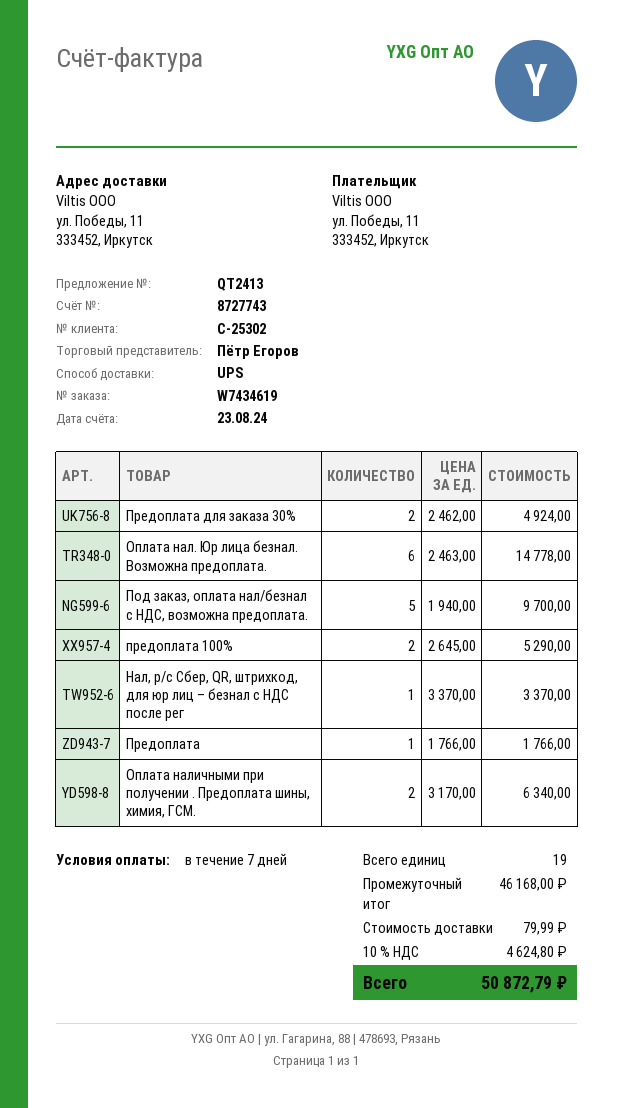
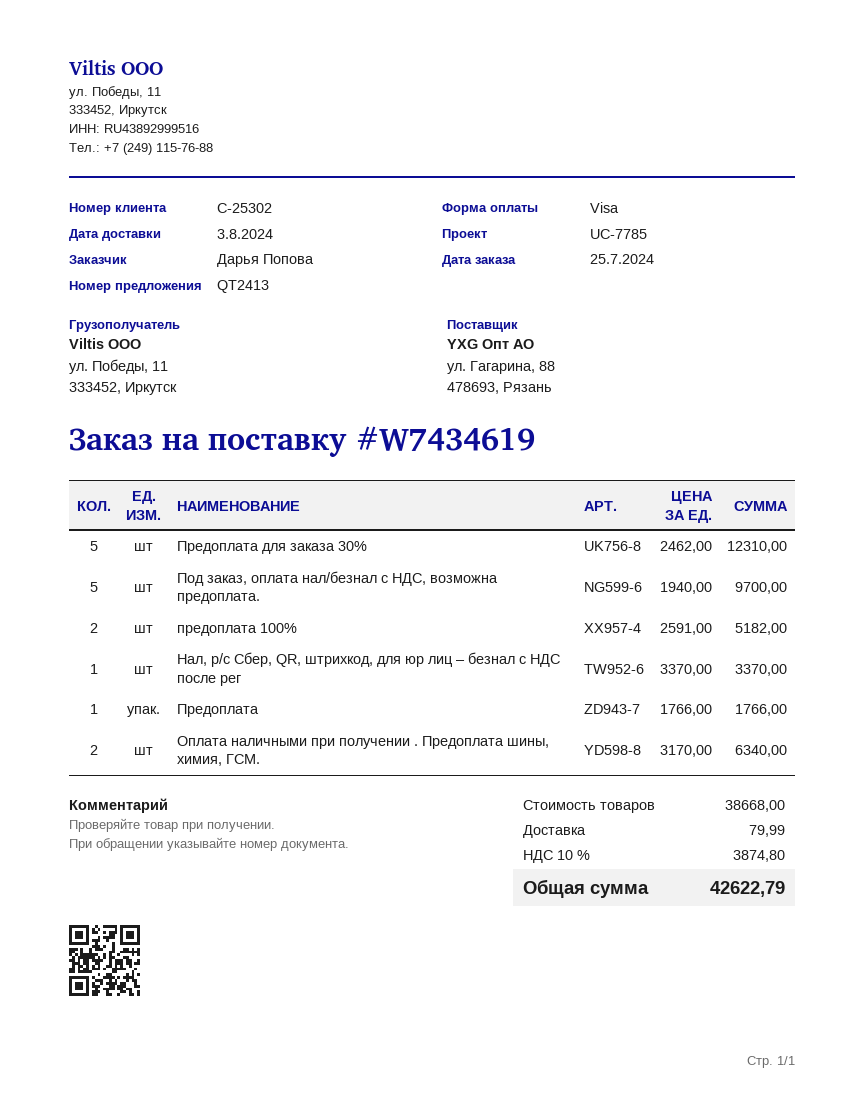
Предоплата для заказа 30%: 2 x 2462.00 = 4924.00 -> 5 x 2462.00 = 12310.00
Оплата нал. Юр лица безнал. Возможна предоплата.: 6 x 2463.00 = 14778.00 -> none
предоплата 100%: 2 x 2645.00 = 5290.00 -> 2 x 2591.00 = 5182.00
subtotal: 46168.00 -> 38668.00
tax: 10% = 4624.80 -> 10% = 3874.80
total: 50872.79 -> 42622.79

